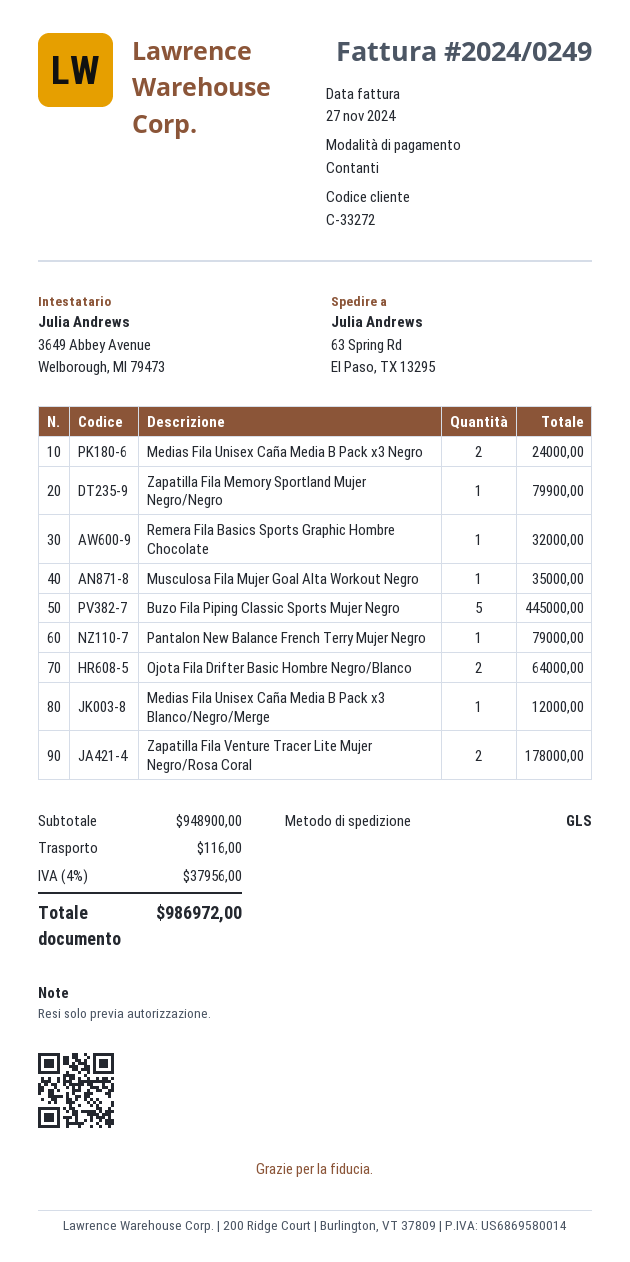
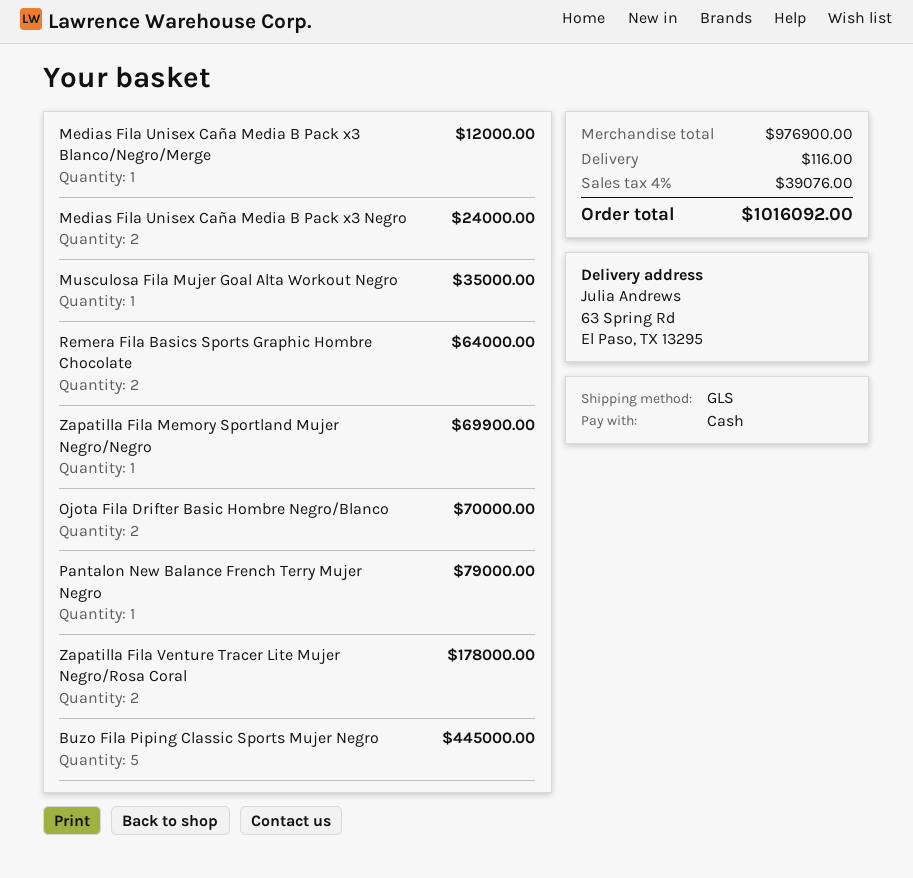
Zapatilla Fila Memory Sportland Mujer Negro/Negro: 1 for 79900.00 -> 1 for 69900.00
Remera Fila Basics Sports Graphic Hombre Chocolate: 1 for 32000.00 -> 2 for 64000.00
Ojota Fila Drifter Basic Hombre Negro/Blanco: 2 for 64000.00 -> 2 for 70000.00
subtotal: 948900.00 -> 976900.00
tax: 4% = 37956.00 -> 4% = 39076.00
total: 986972.00 -> 1016092.00

